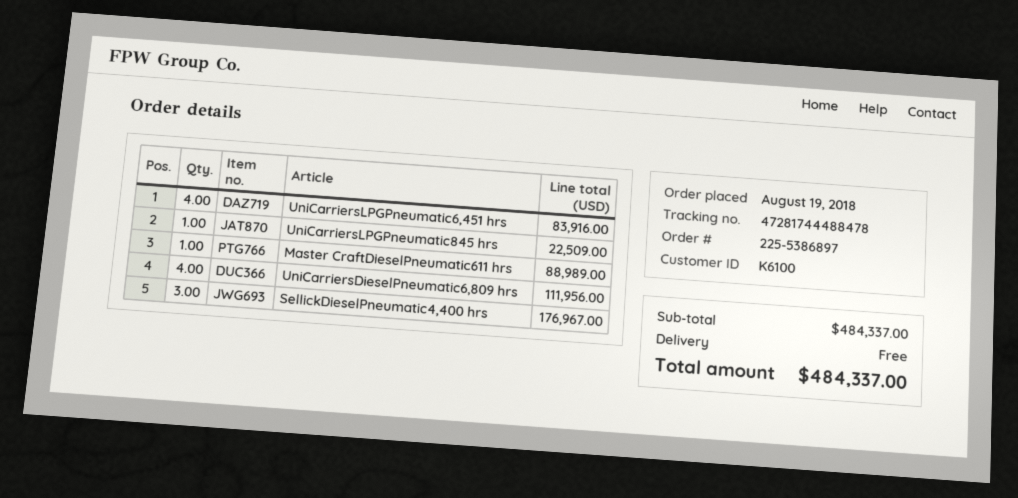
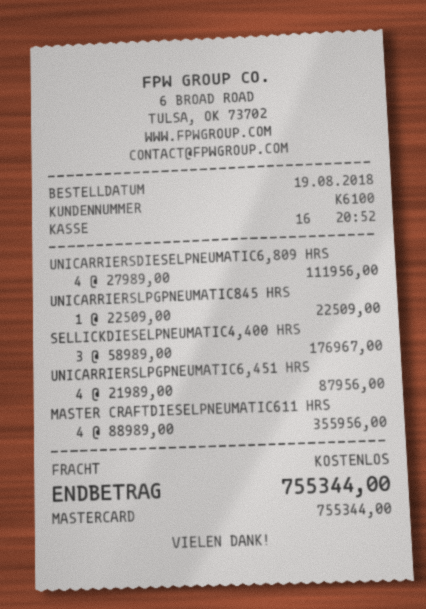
UniCarriersLPGPneumatic6,451 hrs: 4 for 83916.00 -> 4 for 87956.00
Master CraftDieselPneumatic611 hrs: 1 for 88989.00 -> 4 for 355956.00
total: 484337.00 -> 755344.00

